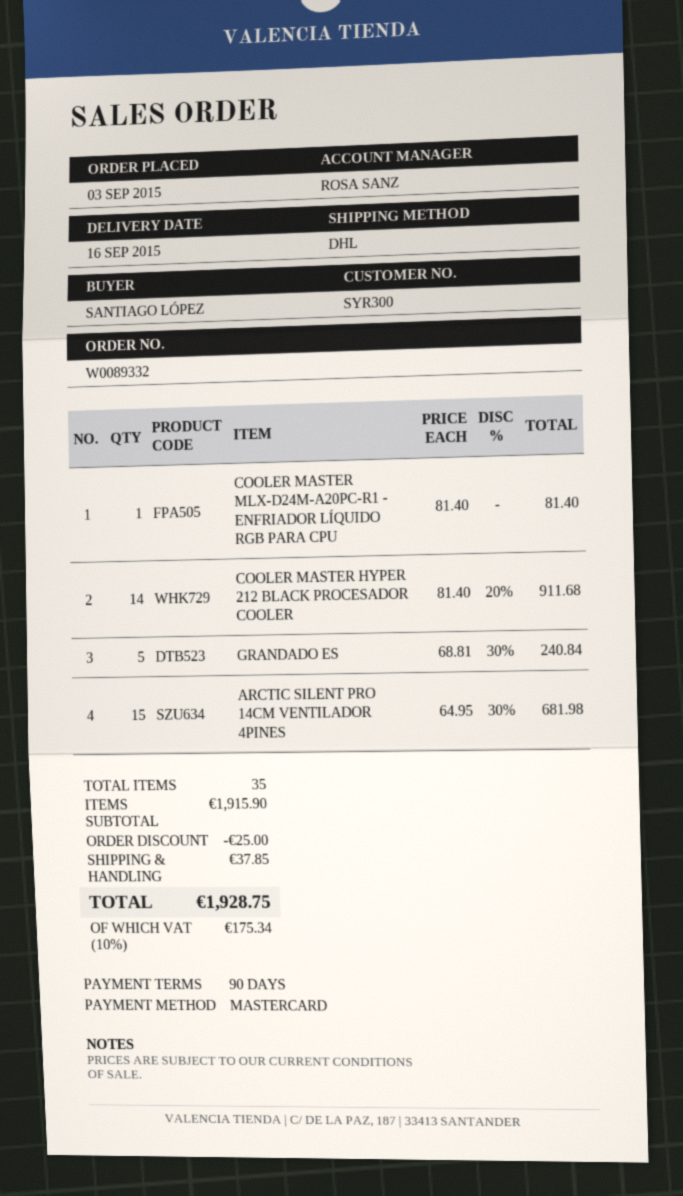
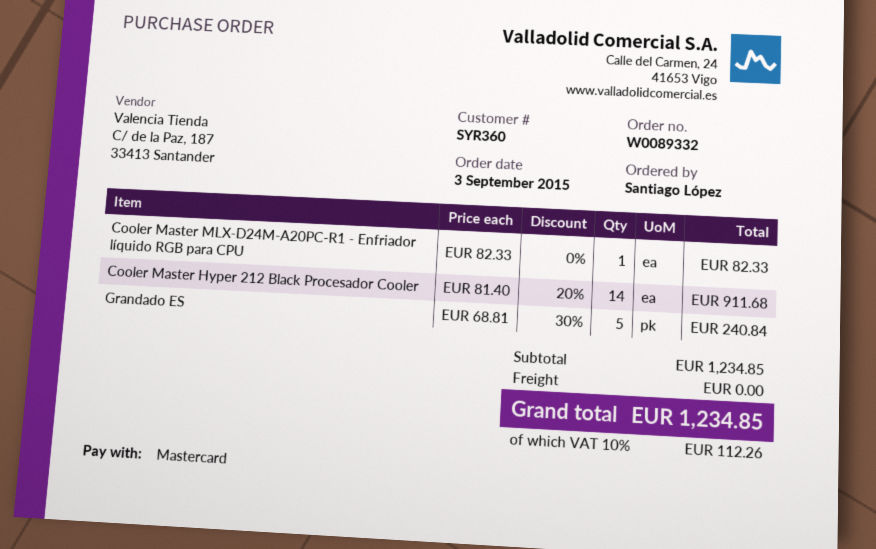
customer number: SYR300 -> SYR360
COOLER MASTER MLX-D24M-A20PC-R1 - ENFRIADOR LÍQUIDO RGB PARA CPU: 1 x 81.40 = 81.40 -> 1 x 82.33 = 82.33
ARCTIC SILENT PRO 14CM VENTILADOR 4PINES: 15 x 64.95 - 30% = 681.98 -> none
subtotal: 1915.90 -> 1234.85
discount: 25.00 -> none
shipping: 37.85 -> 0.00
tax: 10% = 175.34 -> 10% = 112.26
total: 1928.75 -> 1234.85

